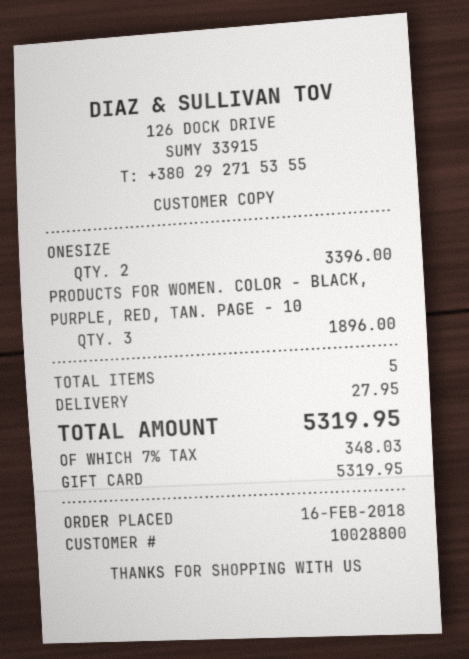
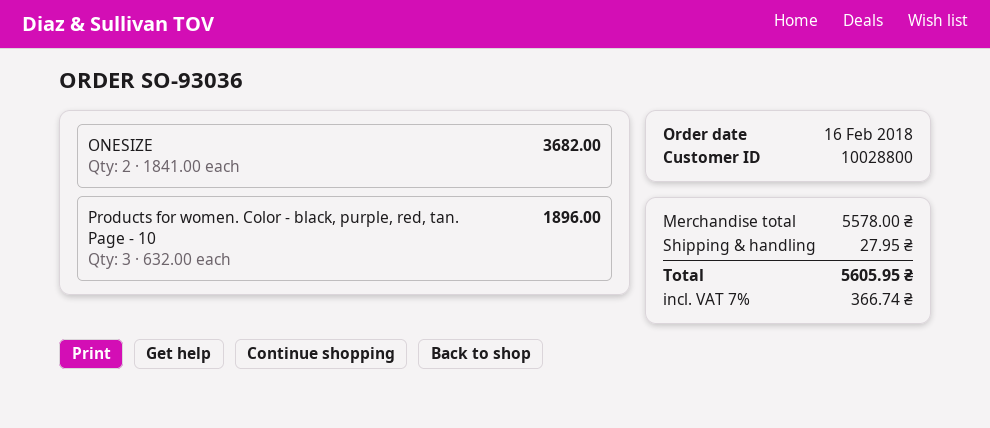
ONESIZE: 2 for 3396.00 -> 2 for 3682.00
tax: 7% = 348.03 -> 7% = 366.74
total: 5319.95 -> 5605.95

